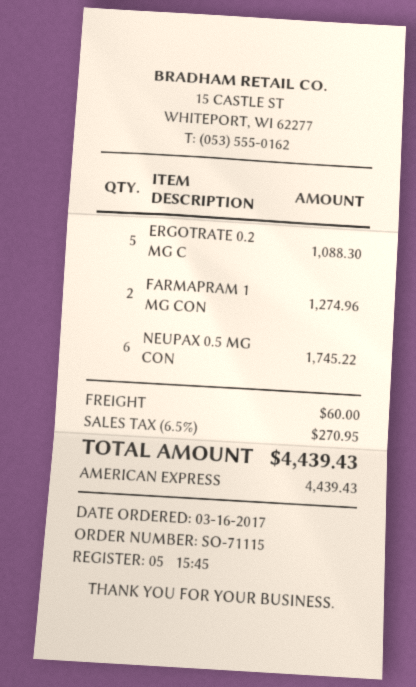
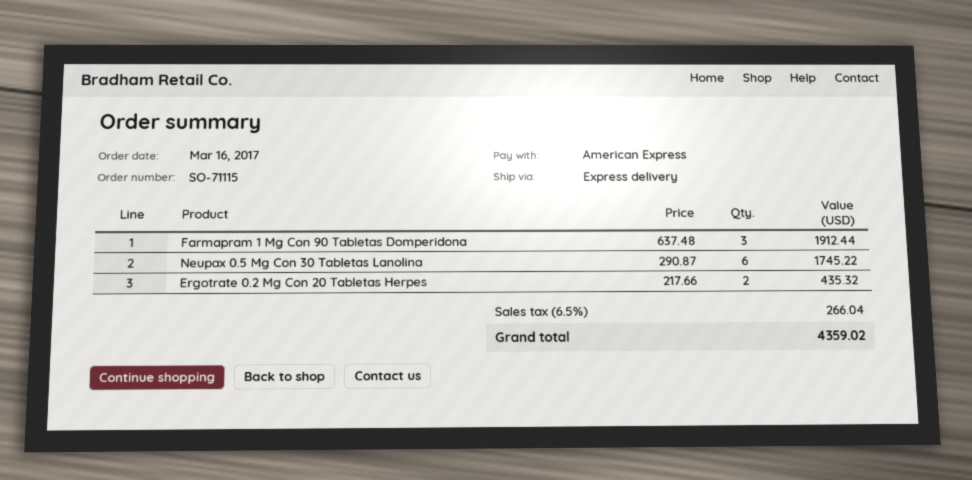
ERGOTRATE 0.2 MG C: 5 for 1088.30 -> 2 for 435.32
FARMAPRAM 1 MG CON: 2 for 1274.96 -> 3 for 1912.44
shipping: 60.00 -> none
tax: 6.5% = 270.95 -> 6.5% = 266.04
total: 4439.43 -> 4359.02

